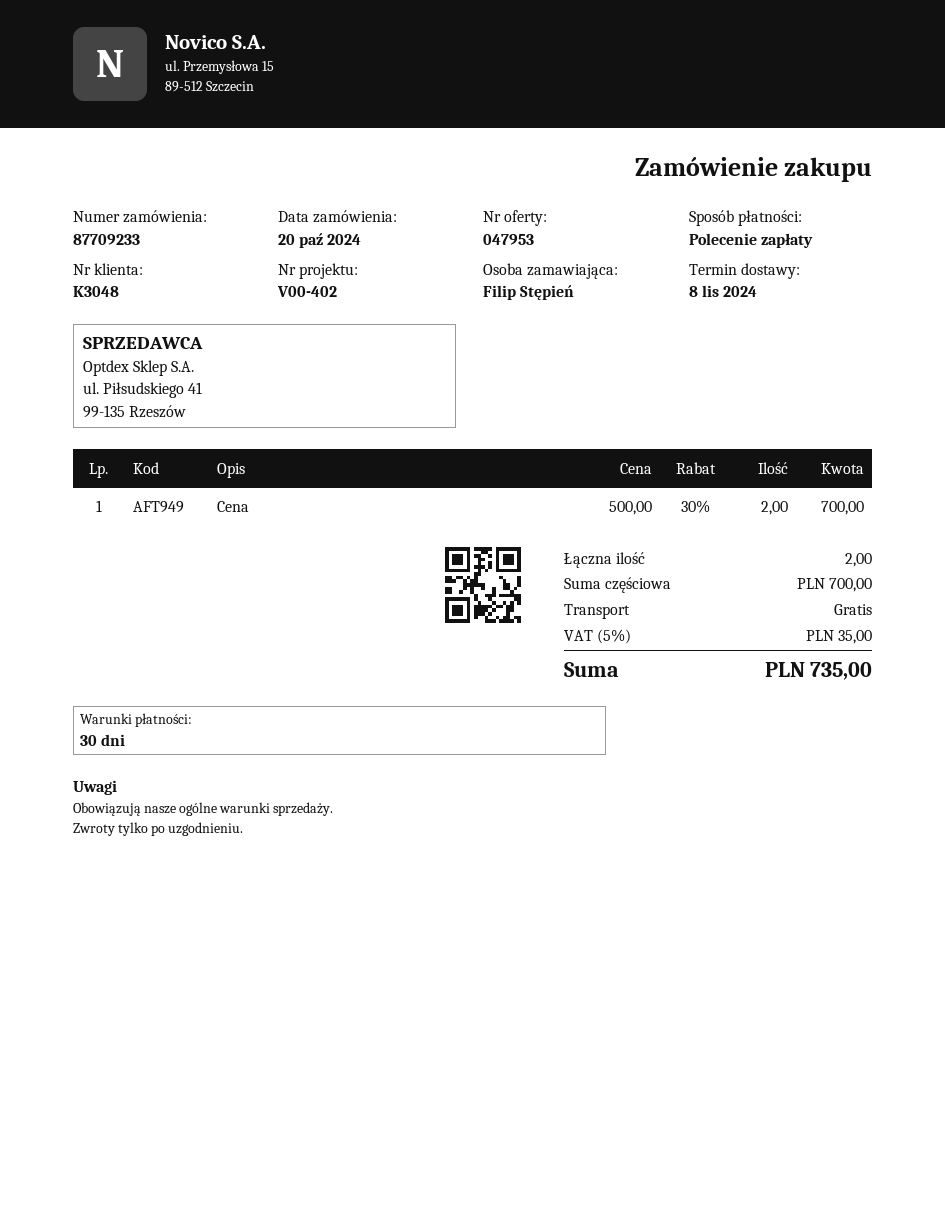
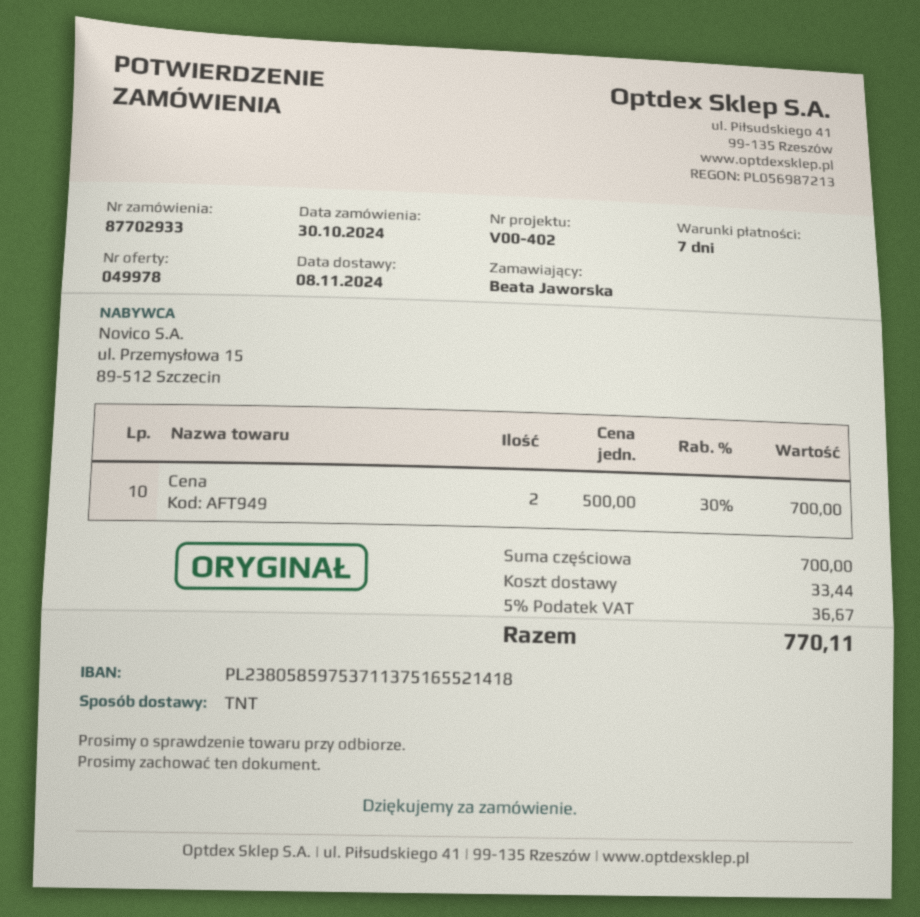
quote number: 047953 -> 049978
order number: 87709233 -> 87702933
order date: 2024-10-20 -> 2024-10-30
payment terms: 30 days -> 7 days
ordered by: Filip Stępień -> Beata Jaworska
shipping: 0.00 -> 33.44
tax: 5% = 35.00 -> 5% = 36.67
total: 735.00 -> 770.11

